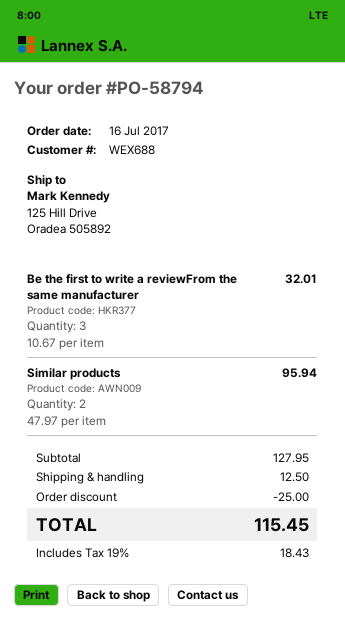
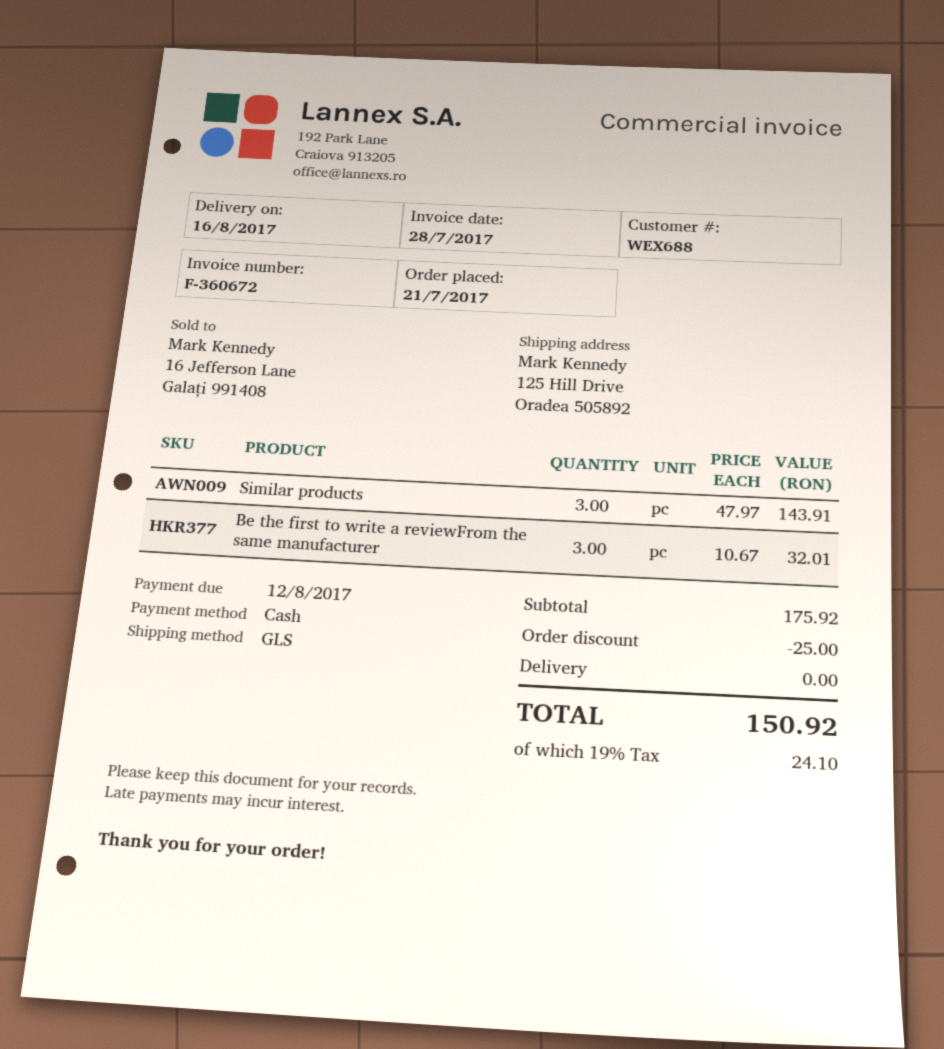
order date: 2017-07-16 -> 2017-07-21
Similar products: 2 x 47.97 = 95.94 -> 3 x 47.97 = 143.91
subtotal: 127.95 -> 175.92
shipping: 12.50 -> 0.00
tax: 19% = 18.43 -> 19% = 24.10
total: 115.45 -> 150.92

